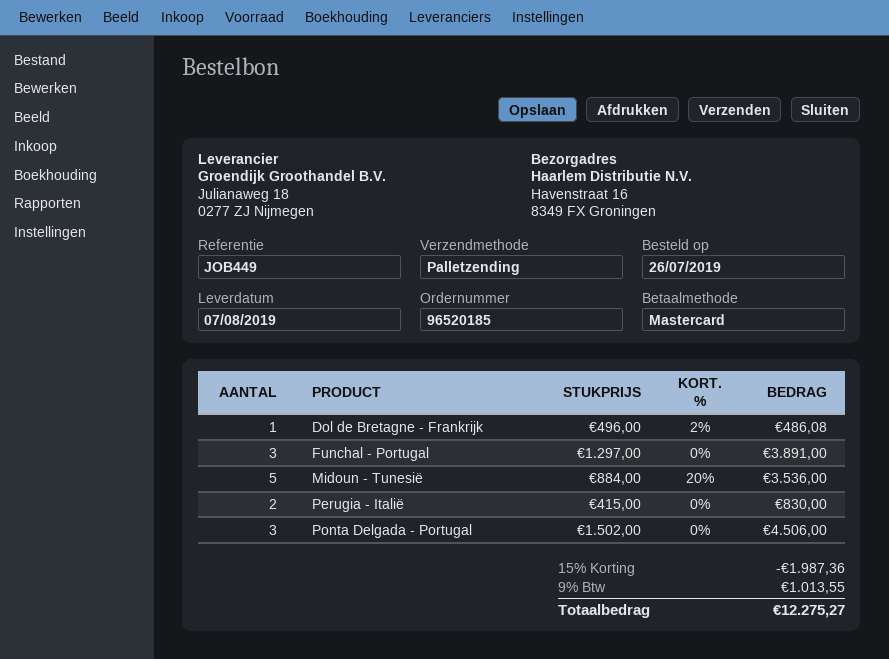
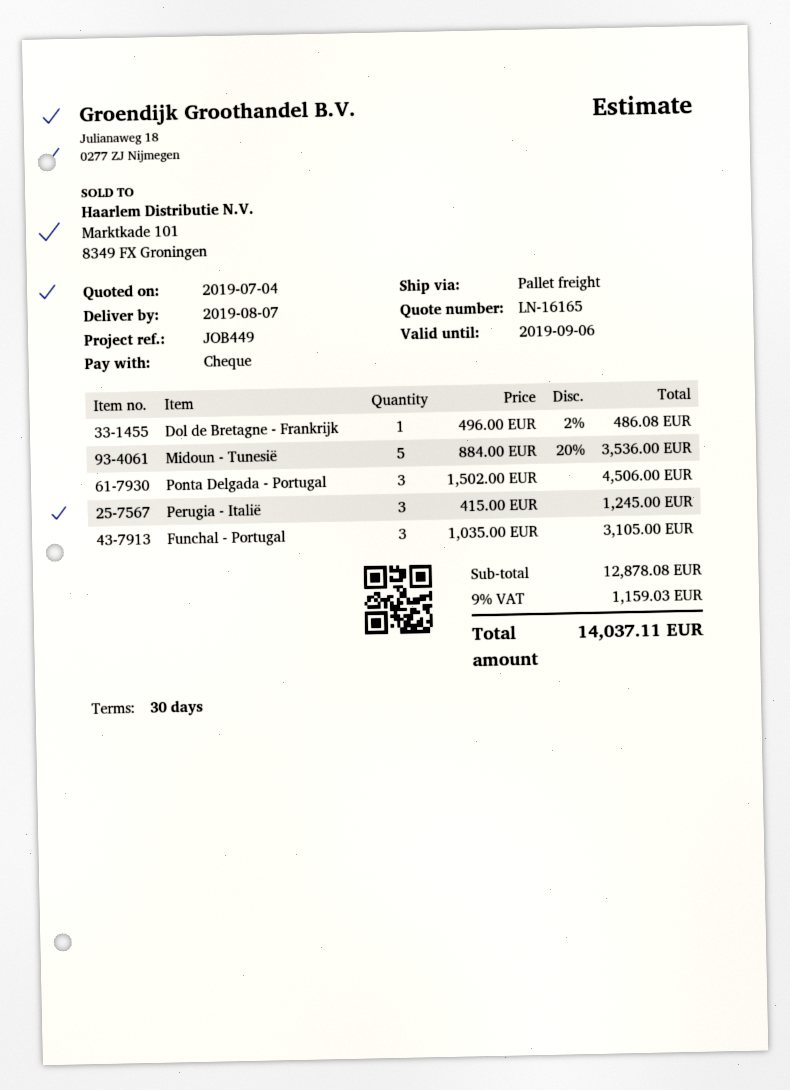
payment method: Mastercard -> cheque
Funchal - Portugal: 3 x 1297.00 = 3891.00 -> 3 x 1035.00 = 3105.00
Perugia - Italië: 2 x 415.00 = 830.00 -> 3 x 415.00 = 1245.00
discount: 15% = 1987.36 -> none
tax: 9% = 1013.55 -> 9% = 1159.03
total: 12275.27 -> 14037.11

